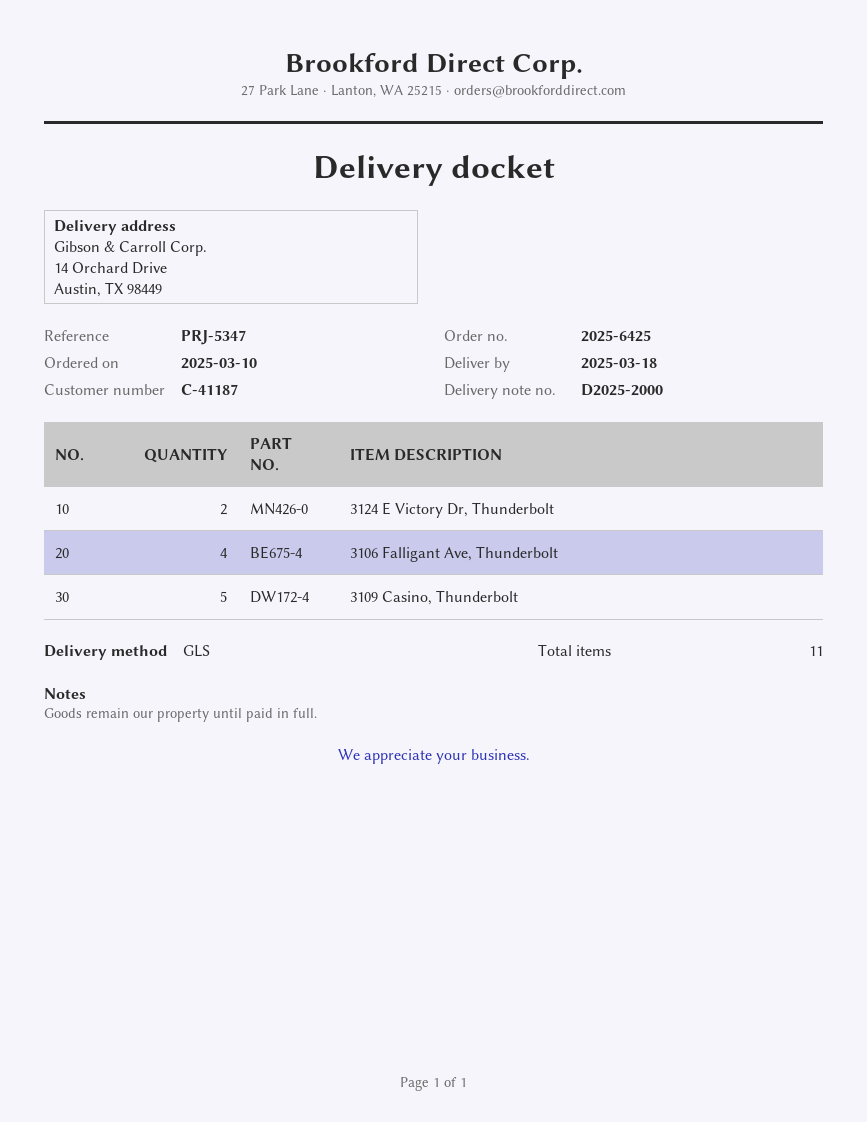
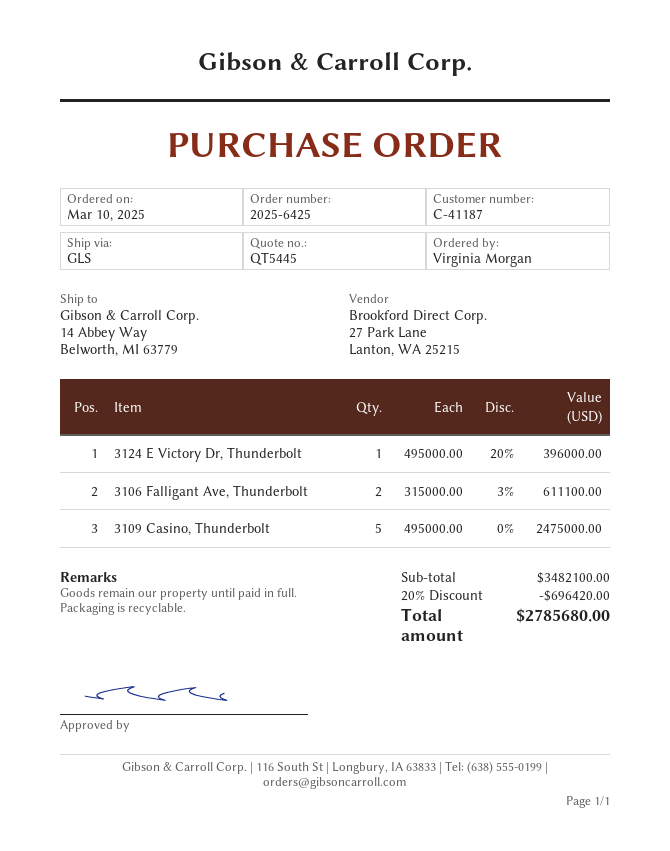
ship to: 14 Orchard Drive, Austin, TX 98449 -> 14 Abbey Way, Belworth, MI 63779
3124 E Victory Dr, Thunderbolt: 2 -> 1
3106 Falligant Ave, Thunderbolt: 4 -> 2

